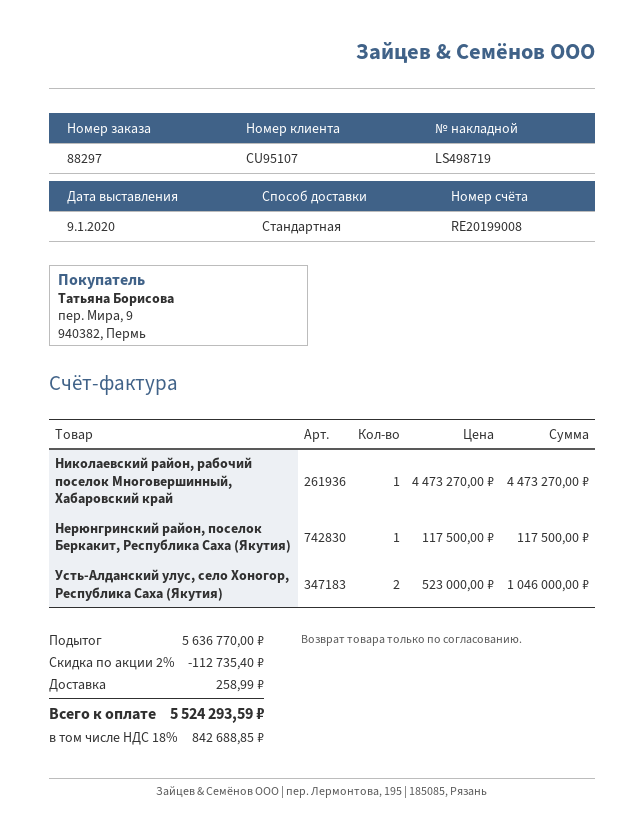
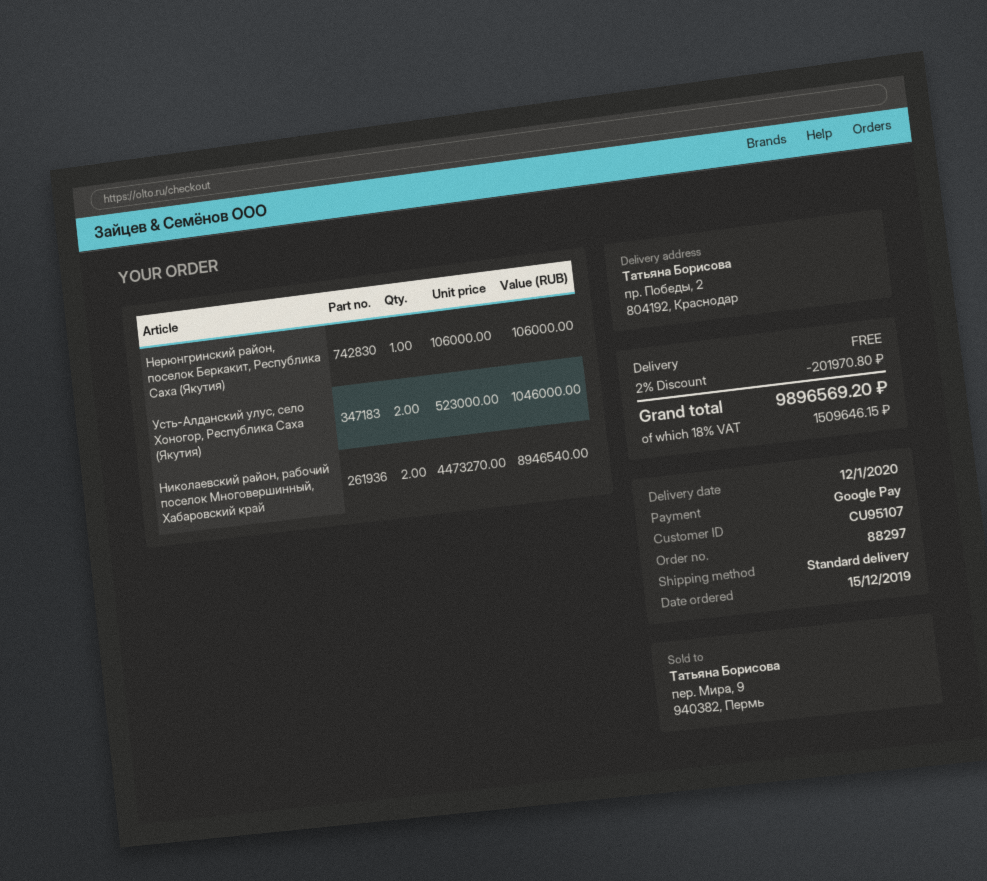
Николаевский район, рабочий поселок Многовершинный, Хабаровский край: 1 x 4473270.00 = 4473270.00 -> 2 x 4473270.00 = 8946540.00
Нерюнгринский район, поселок Беркакит, Республика Саха (Якутия): 1 x 117500.00 = 117500.00 -> 1 x 106000.00 = 106000.00
discount: 2% = 112735.40 -> 2% = 201970.80
shipping: 258.99 -> 0.00
tax: 18% = 842688.85 -> 18% = 1509646.15
total: 5524293.59 -> 9896569.20

